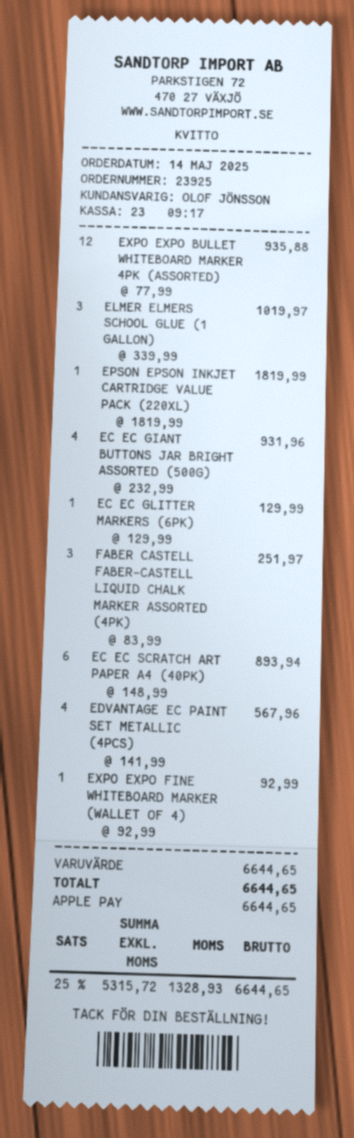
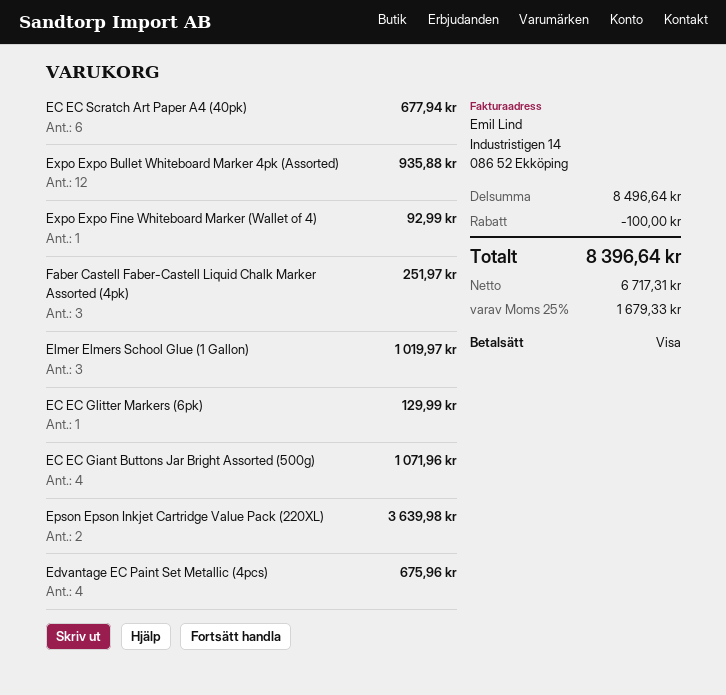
payment method: Apple Pay -> Visa
EPSON EPSON INKJET CARTRIDGE VALUE PACK (220XL): 1 for 1819.99 -> 2 for 3639.98
EC EC GIANT BUTTONS JAR BRIGHT ASSORTED (500G): 4 for 931.96 -> 4 for 1071.96
EC EC SCRATCH ART PAPER A4 (40PK): 6 for 893.94 -> 6 for 677.94
EDVANTAGE EC PAINT SET METALLIC (4PCS): 4 for 567.96 -> 4 for 675.96
subtotal: 6644.65 -> 8496.64
discount: none -> 100.00
net: 5315.72 -> 6717.31
tax: 25% = 1328.93 -> 25% = 1679.33
total: 6644.65 -> 8396.64

